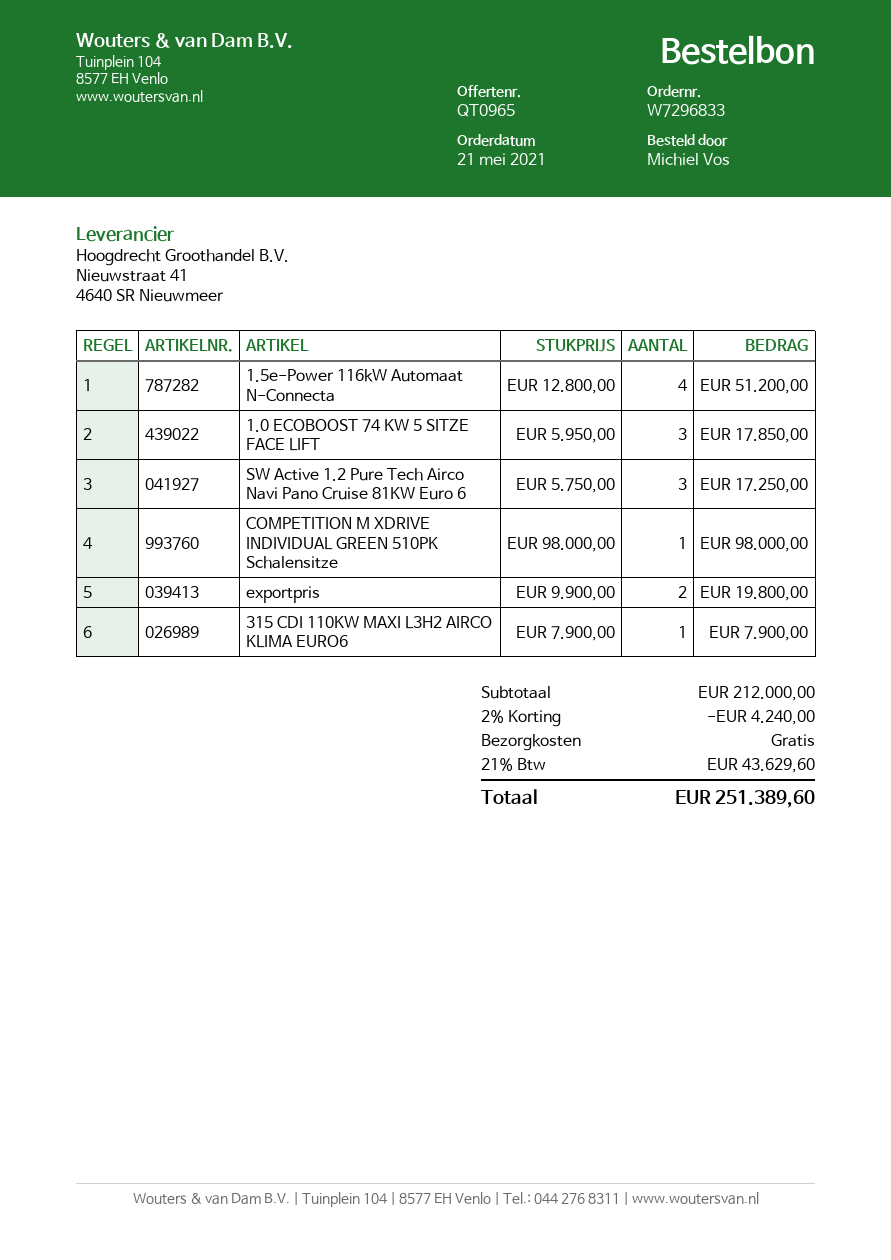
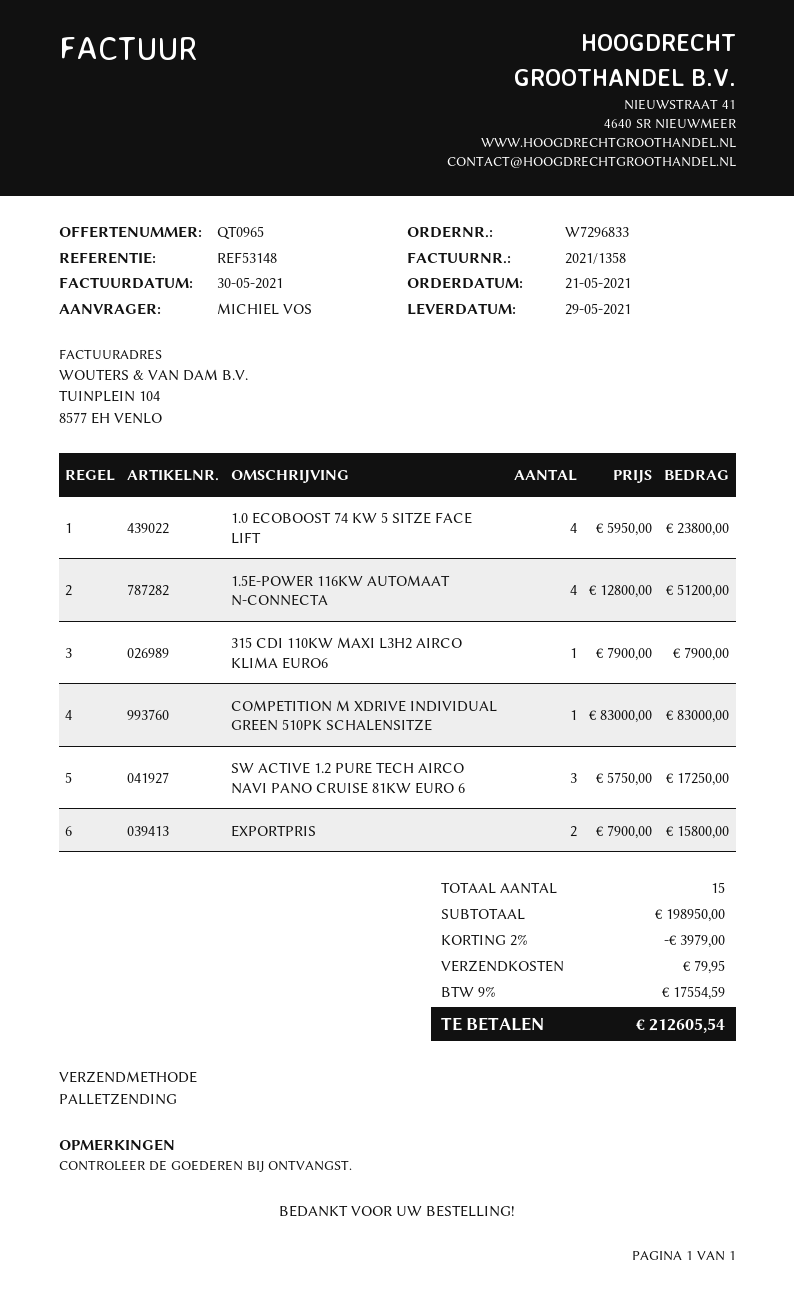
1.0 ECOBOOST 74 KW 5 SITZE FACE LIFT: 3 x 5950.00 = 17850.00 -> 4 x 5950.00 = 23800.00
COMPETITION M XDRIVE INDIVIDUAL GREEN 510PK Schalensitze: 1 x 98000.00 = 98000.00 -> 1 x 83000.00 = 83000.00
exportpris: 2 x 9900.00 = 19800.00 -> 2 x 7900.00 = 15800.00
subtotal: 212000.00 -> 198950.00
discount: 2% = 4240.00 -> 2% = 3979.00
shipping: 0.00 -> 79.95
tax: 21% = 43629.60 -> 9% = 17554.59
total: 251389.60 -> 212605.54

